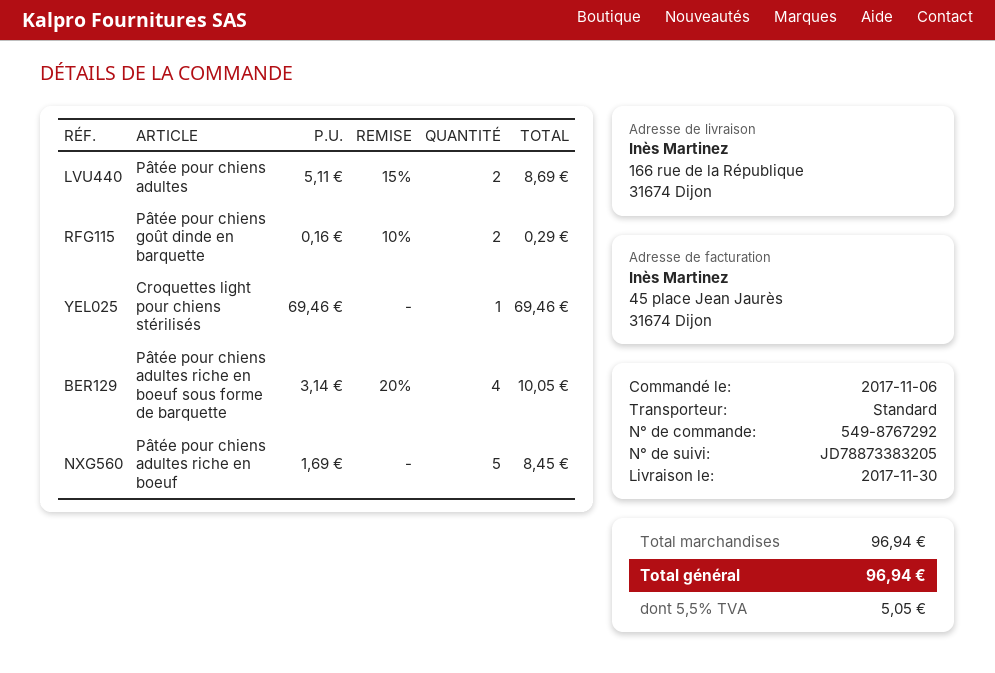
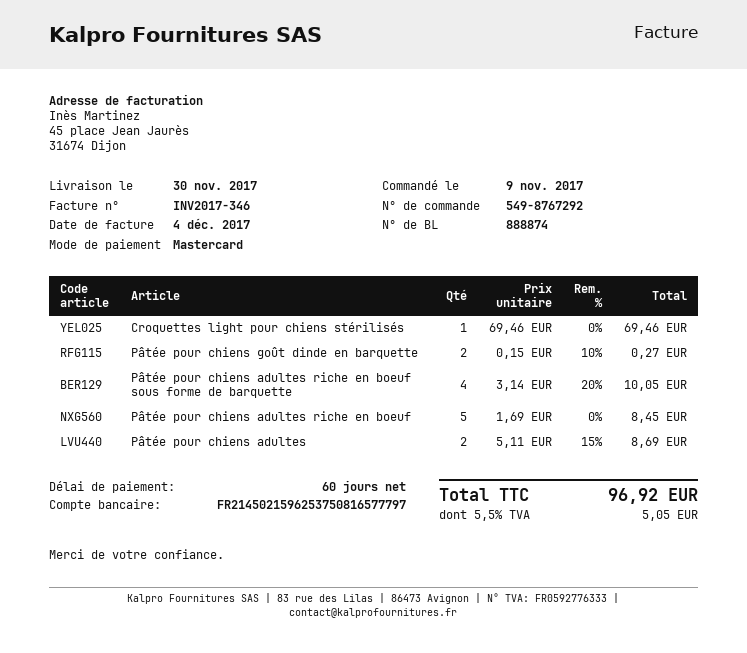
order date: 2017-11-06 -> 2017-11-09
Pâtée pour chiens goût dinde en barquette: 2 x 0.16 - 10% = 0.29 -> 2 x 0.15 - 10% = 0.27
total: 96.94 -> 96.92

